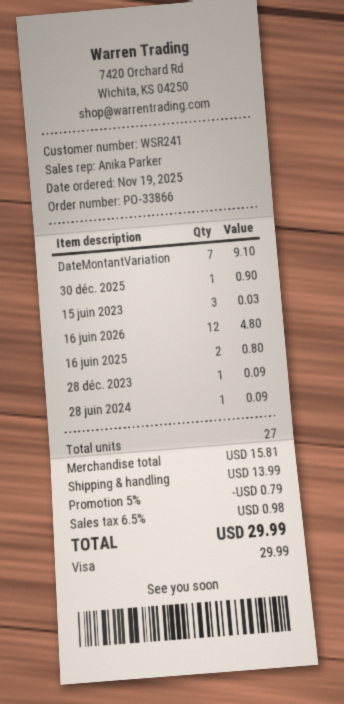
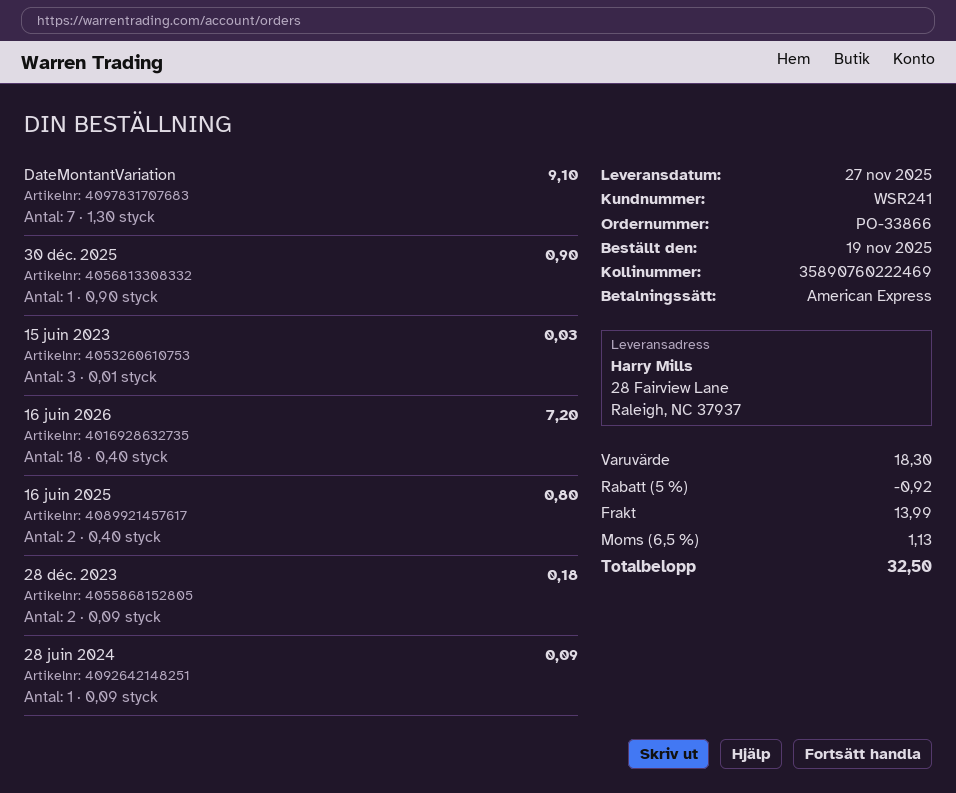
payment method: Visa -> American Express
16 juin 2026: 12 for 4.80 -> 18 for 7.20
28 déc. 2023: 1 for 0.09 -> 2 for 0.18
subtotal: 15.81 -> 18.30
discount: 5% = 0.79 -> 5% = 0.92
tax: 6.5% = 0.98 -> 6.5% = 1.13
total: 29.99 -> 32.50

